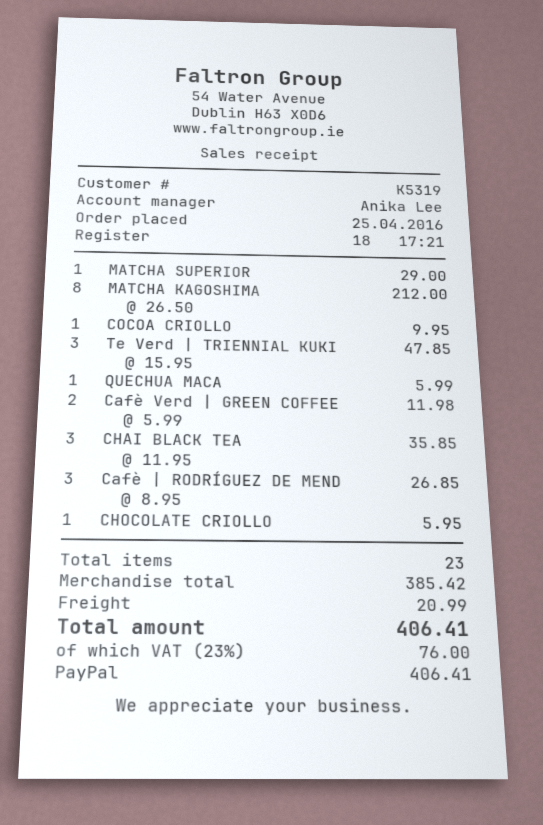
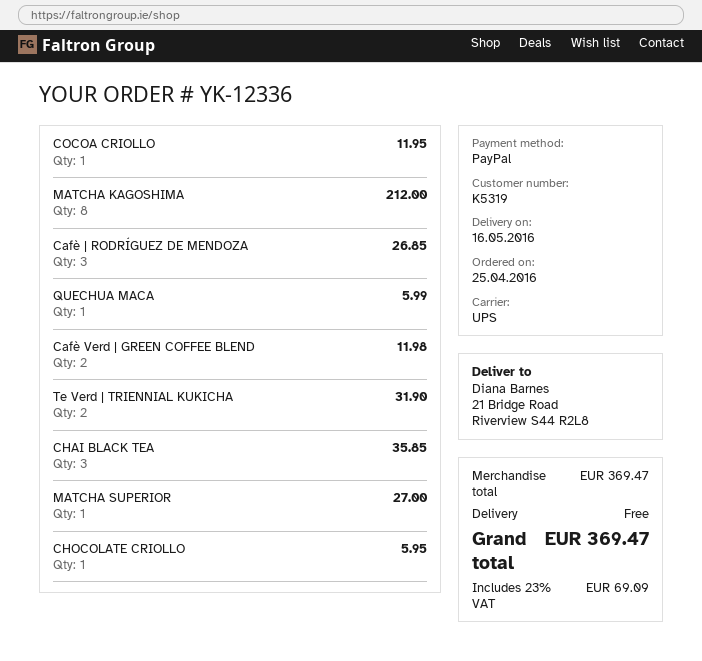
MATCHA SUPERIOR: 1 for 29.00 -> 1 for 27.00
COCOA CRIOLLO: 1 for 9.95 -> 1 for 11.95
Te Verd | TRIENNIAL KUKI: 3 for 47.85 -> 2 for 31.90
subtotal: 385.42 -> 369.47
shipping: 20.99 -> 0.00
tax: 23% = 76.00 -> 23% = 69.09
total: 406.41 -> 369.47

